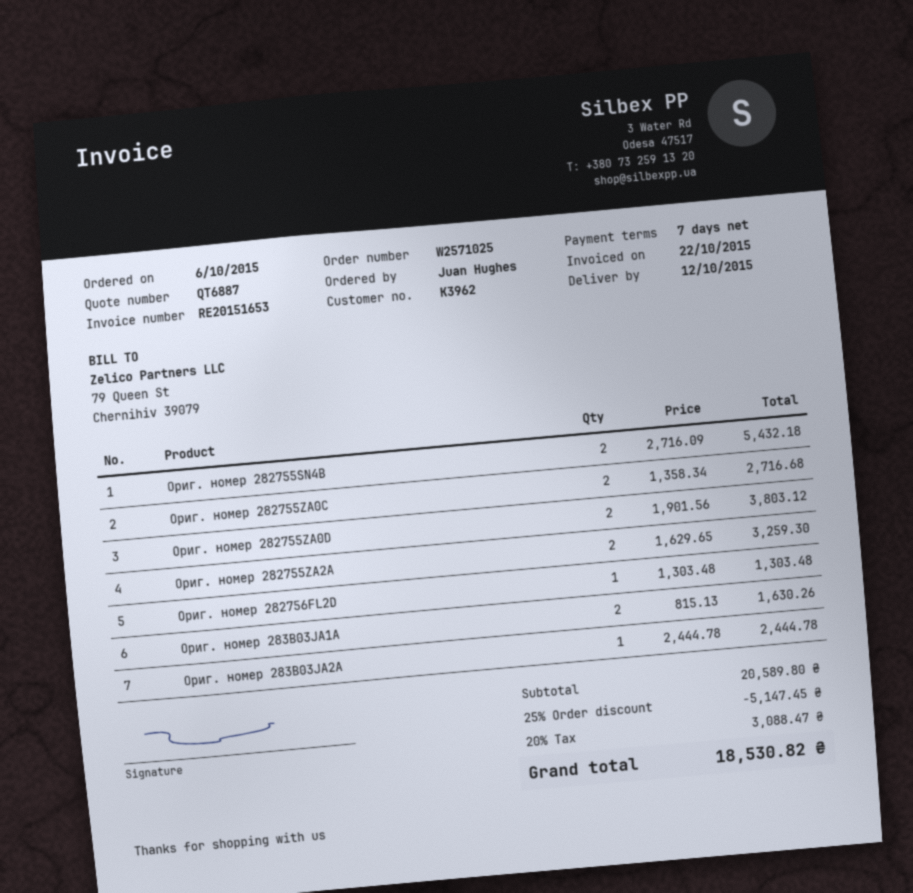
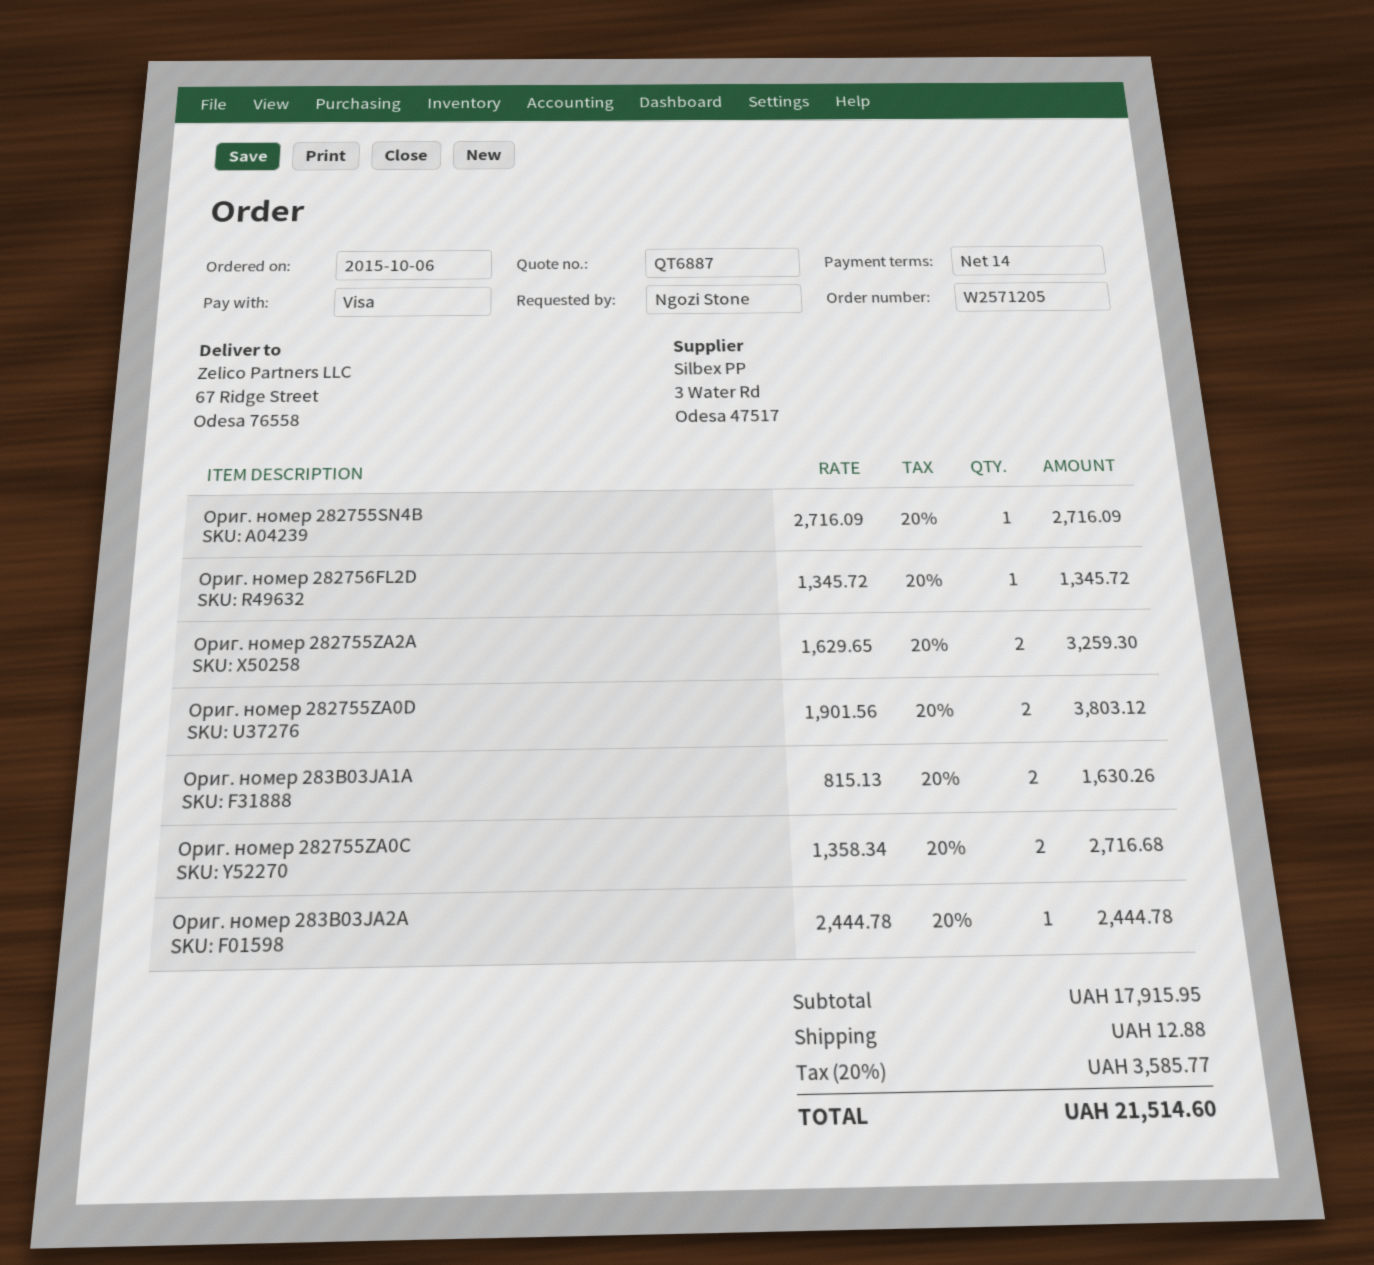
order number: W2571025 -> W2571205
payment terms: 7 days -> 14 days
ordered by: Juan Hughes -> Ngozi Stone
Ориг. номер 282755SN4B: 2 x 2716.09 = 5432.18 -> 1 x 2716.09 = 2716.09
Ориг. номер 282756FL2D: 1 x 1303.48 = 1303.48 -> 1 x 1345.72 = 1345.72
subtotal: 20589.80 -> 17915.95
discount: 25% = 5147.45 -> none
shipping: none -> 12.88
tax: 20% = 3088.47 -> 20% = 3585.77
total: 18530.82 -> 21514.60

